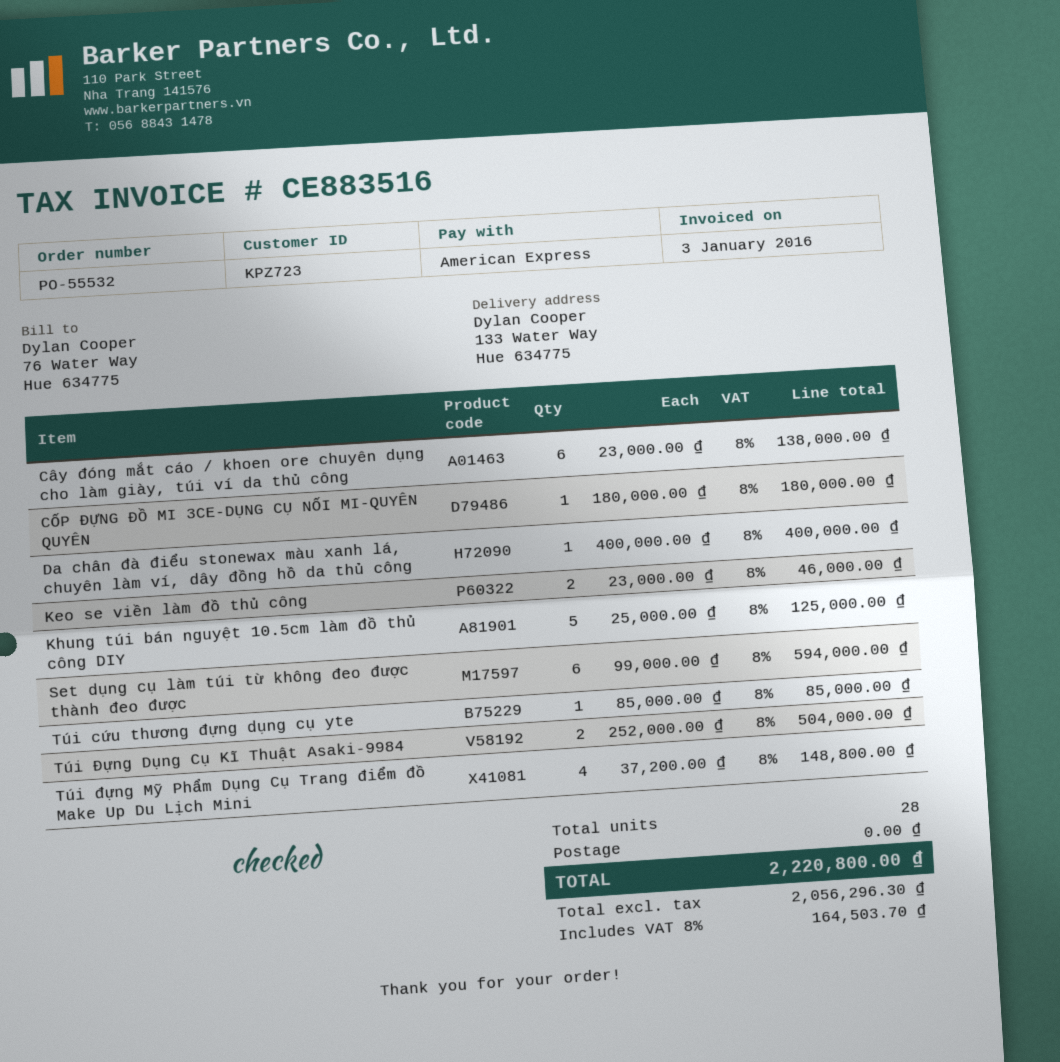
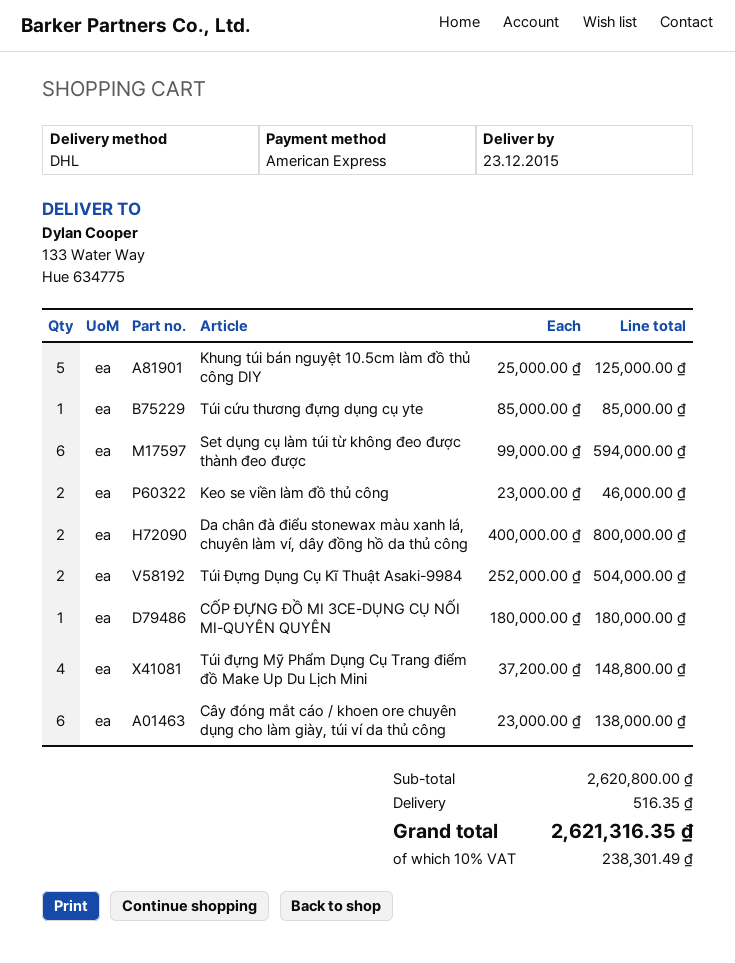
Da chân đà điểu stonewax màu xanh lá, chuyên làm ví, dây đồng hồ da thủ công: 1 x 400000.00 = 400000.00 -> 2 x 400000.00 = 800000.00
shipping: 0.00 -> 516.35
tax: 8% = 164503.70 -> 10% = 238301.49
total: 2220800.00 -> 2621316.35

